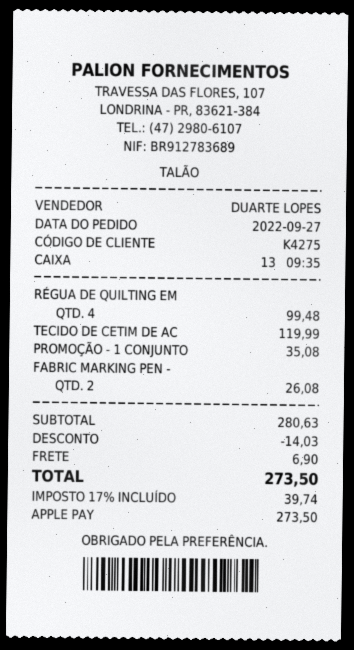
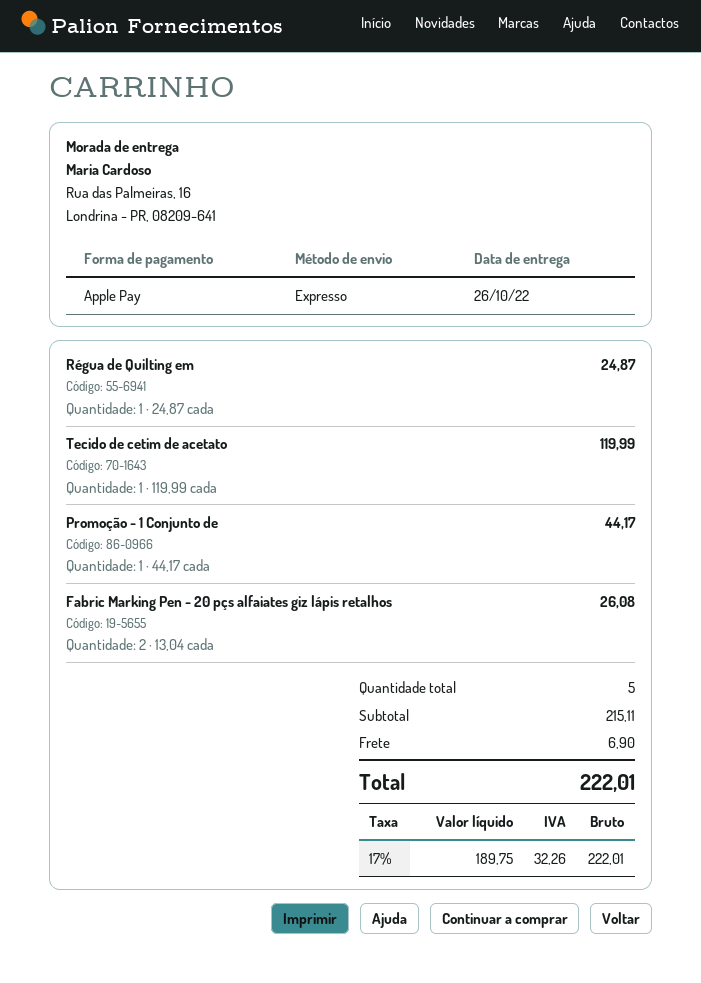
RÉGUA DE QUILTING EM: 4 for 99.48 -> 1 for 24.87
PROMOÇÃO - 1 CONJUNTO: 1 for 35.08 -> 1 for 44.17
subtotal: 280.63 -> 215.11
discount: 14.03 -> none
tax: 17% = 39.74 -> 17% = 32.26
total: 273.50 -> 222.01

